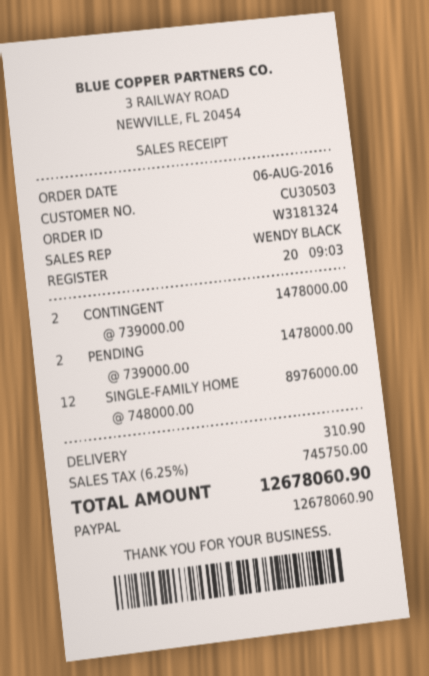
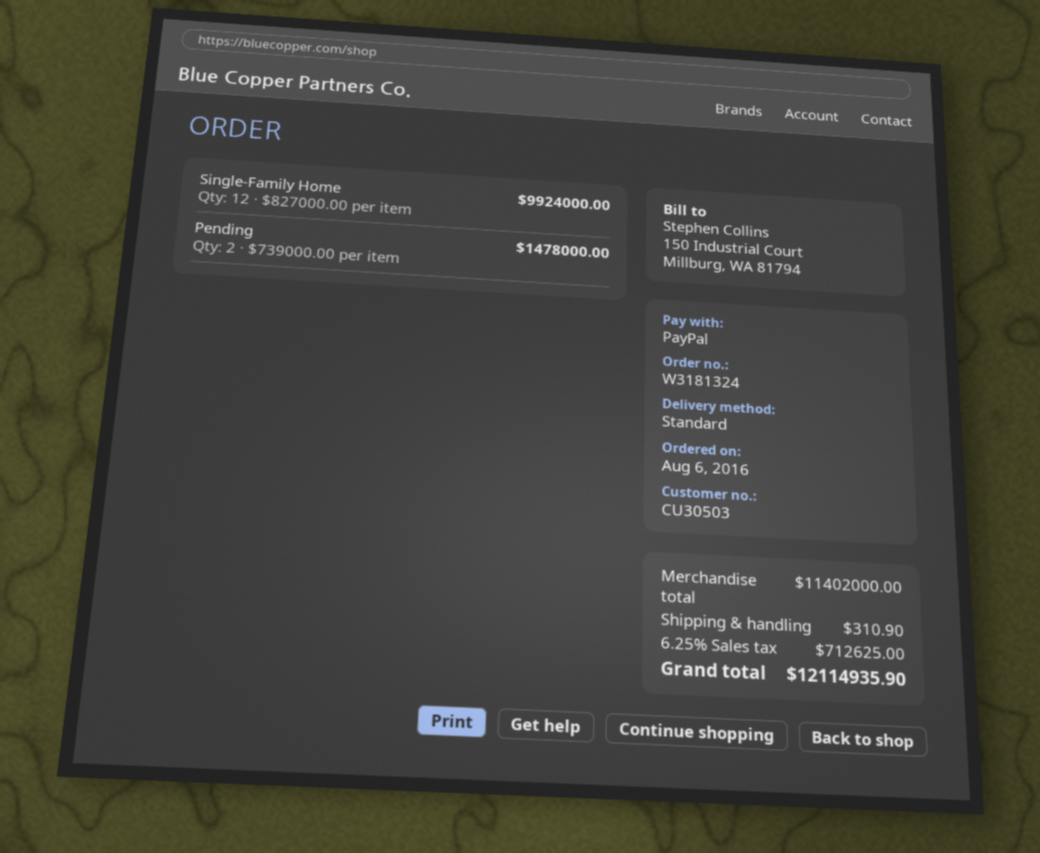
CONTINGENT: 2 x 739000.00 = 1478000.00 -> none
SINGLE-FAMILY HOME: 12 x 748000.00 = 8976000.00 -> 12 x 827000.00 = 9924000.00
tax: 6.25% = 745750.00 -> 6.25% = 712625.00
total: 12678060.90 -> 12114935.90

